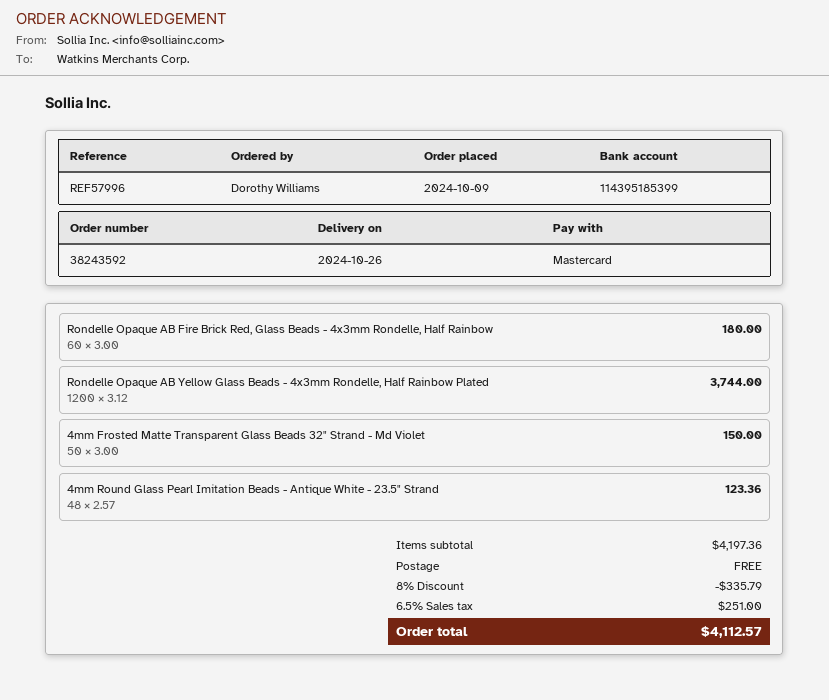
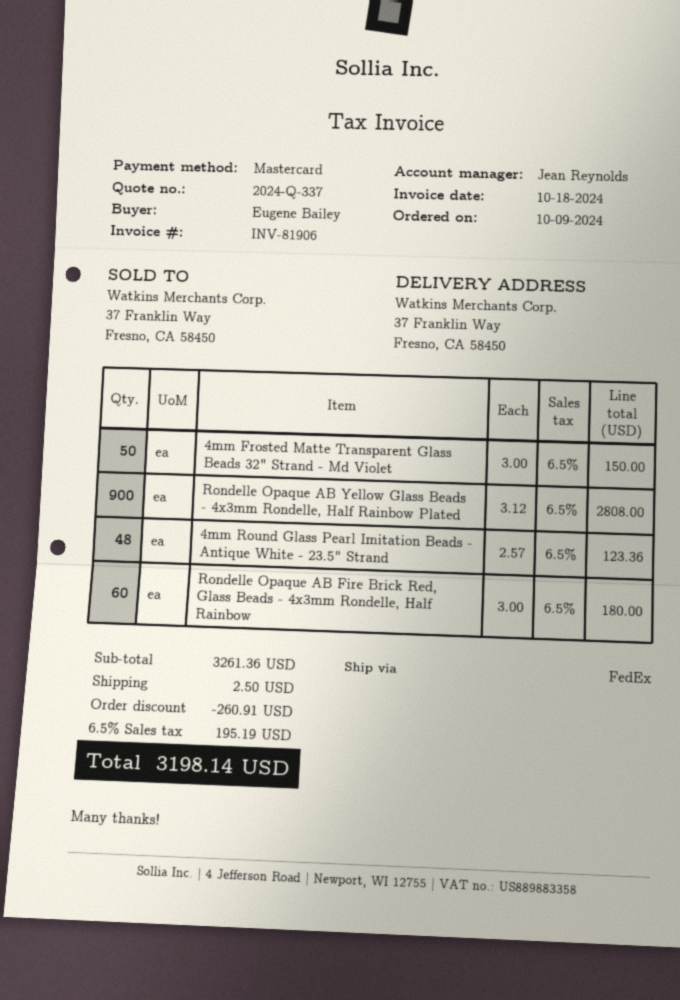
ordered by: Dorothy Williams -> Eugene Bailey
Rondelle Opaque AB Yellow Glass Beads - 4x3mm Rondelle, Half Rainbow Plated: 1200 x 3.12 = 3744.00 -> 900 x 3.12 = 2808.00
subtotal: 4197.36 -> 3261.36
discount: 335.79 -> 260.91
shipping: 0.00 -> 2.50
tax: 6.5% = 251.00 -> 6.5% = 195.19
total: 4112.57 -> 3198.14

